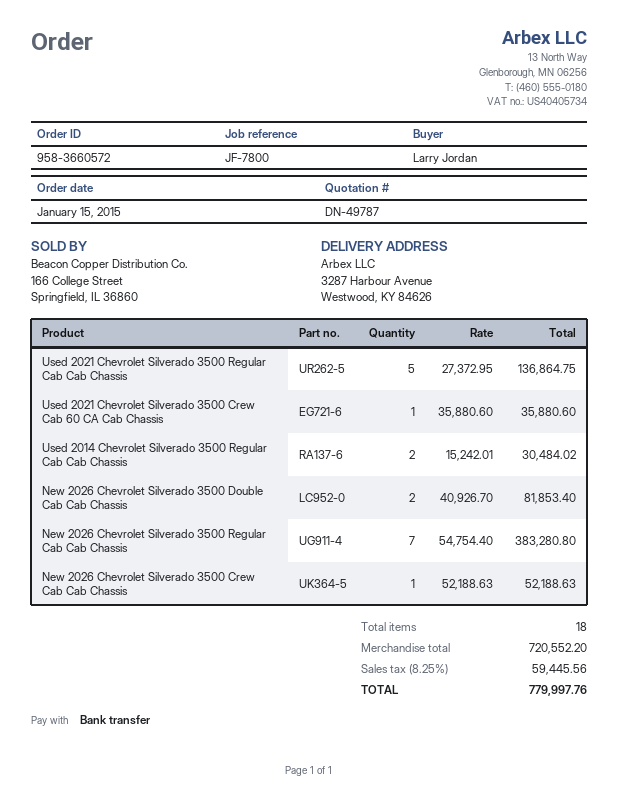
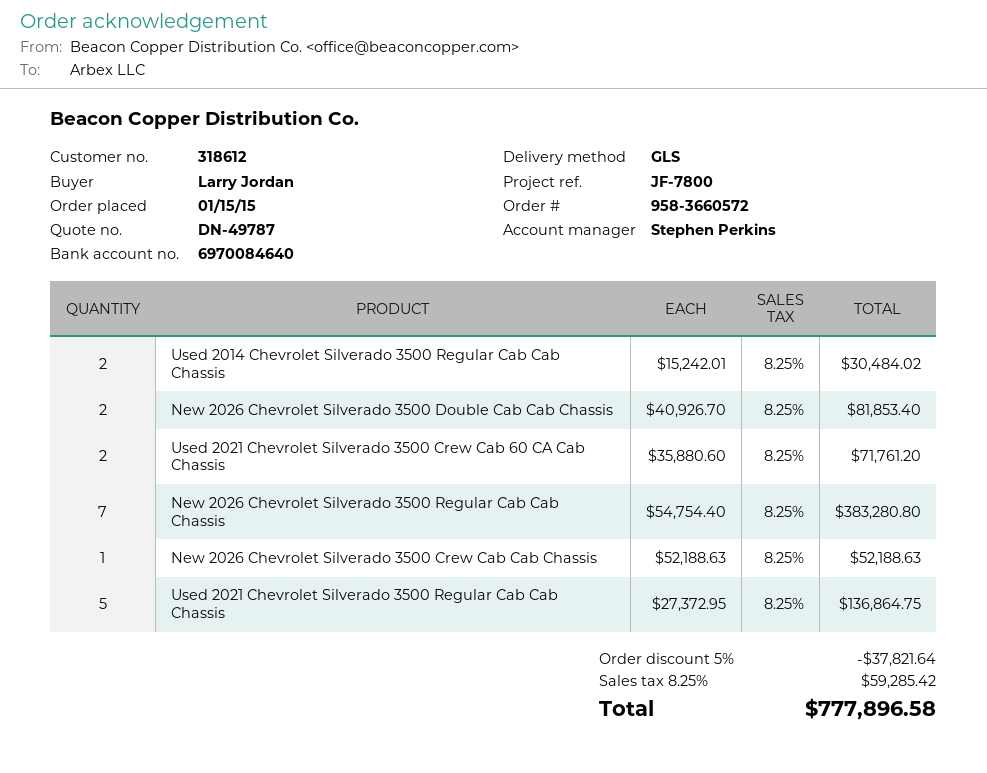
Used 2021 Chevrolet Silverado 3500 Crew Cab 60 CA Cab Chassis: 1 x 35880.60 = 35880.60 -> 2 x 35880.60 = 71761.20
discount: none -> 5% = 37821.64
tax: 8.25% = 59445.56 -> 8.25% = 59285.42
total: 779997.76 -> 777896.58

